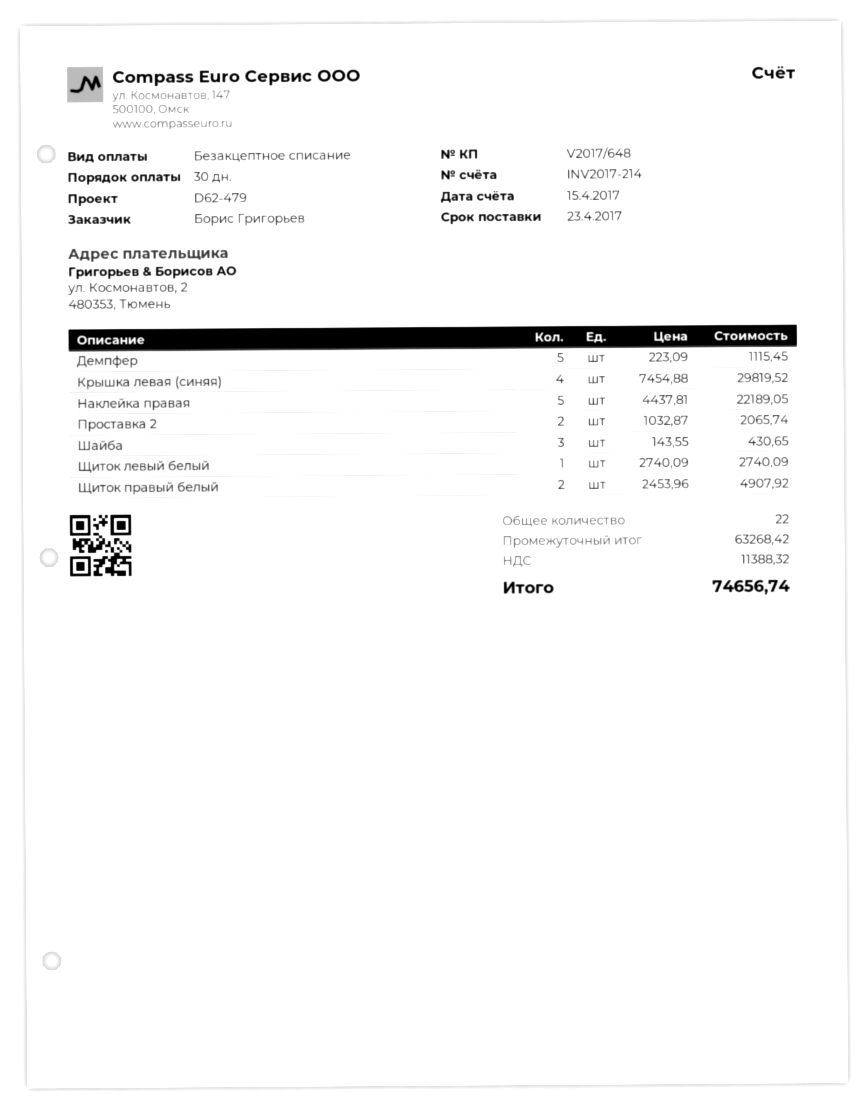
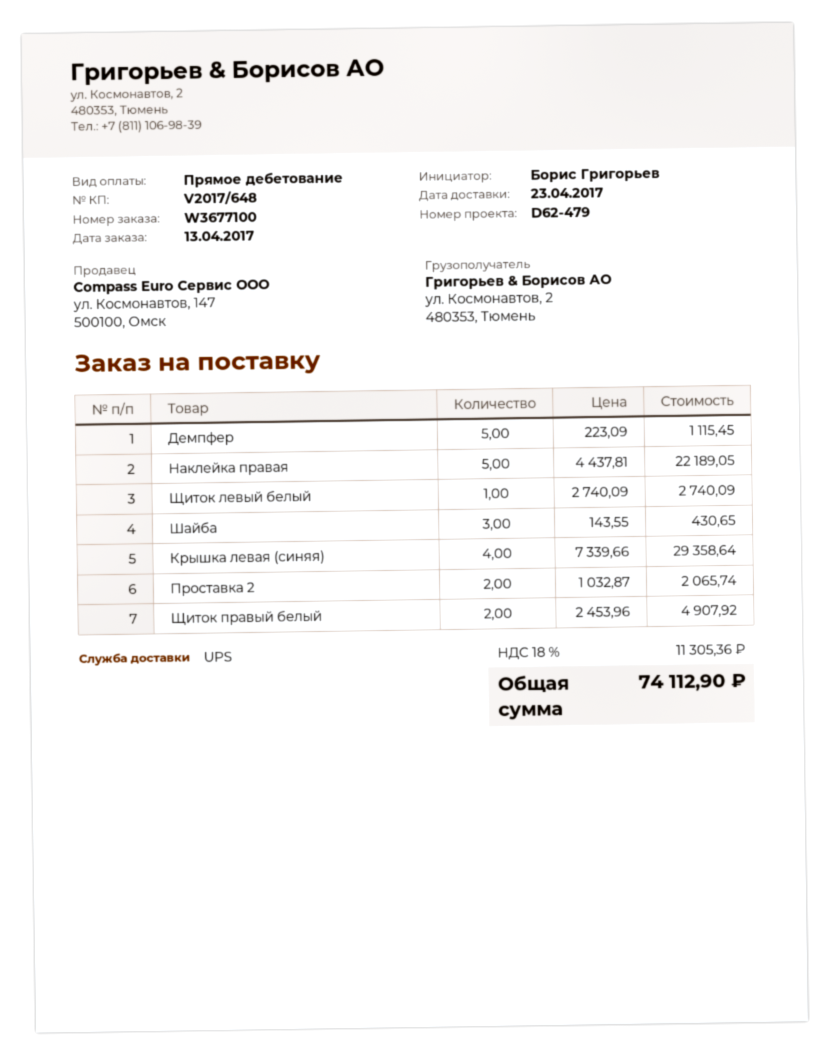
Крышка левая (синяя): 4 x 7454.88 = 29819.52 -> 4 x 7339.66 = 29358.64
tax: 11388.32 -> 11305.36
total: 74656.74 -> 74112.90

